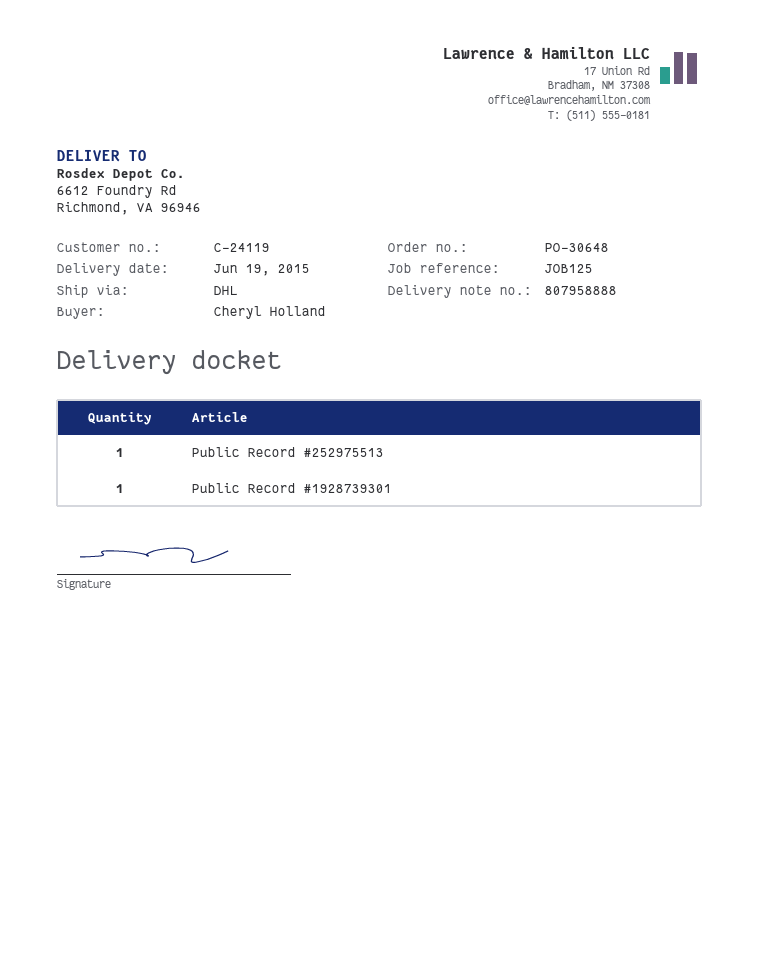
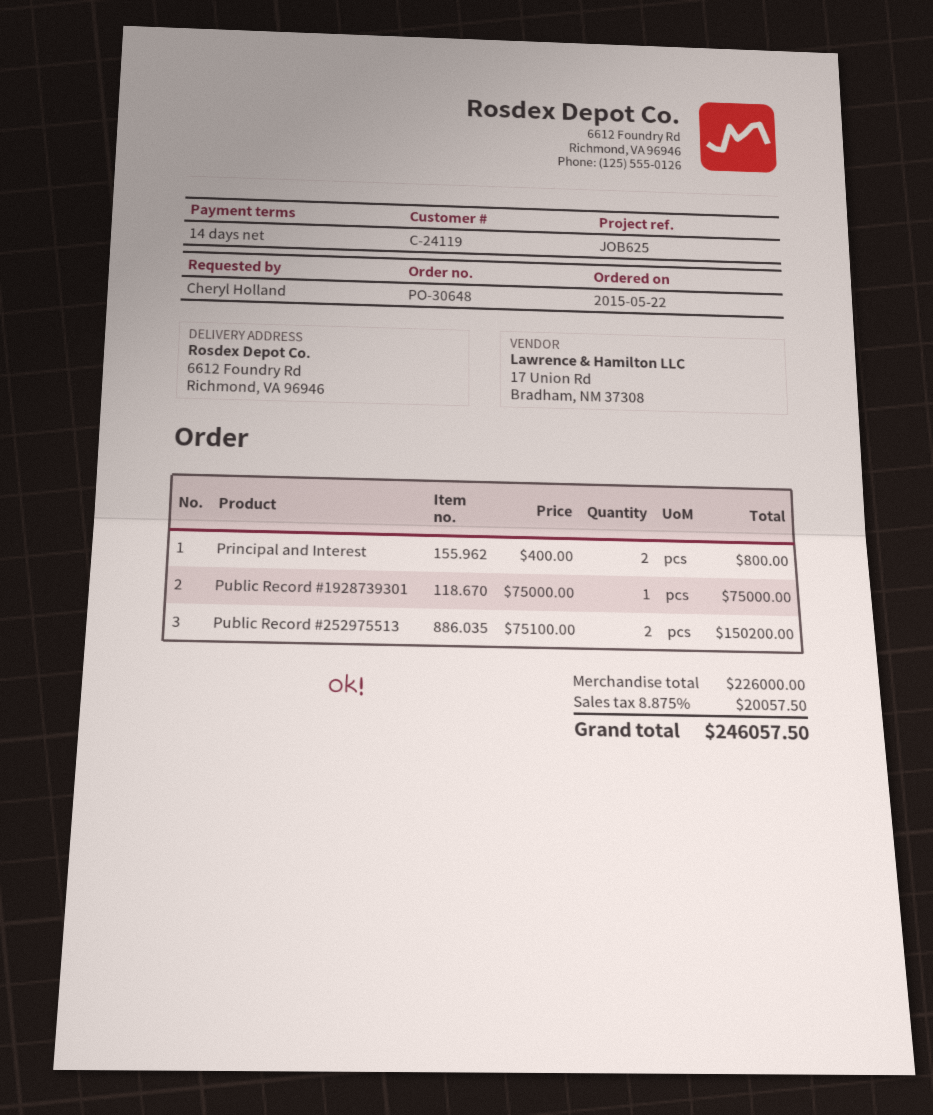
reference: JOB125 -> JOB625
Public Record #252975513: 1 -> 2
Principal and Interest: none -> 2

